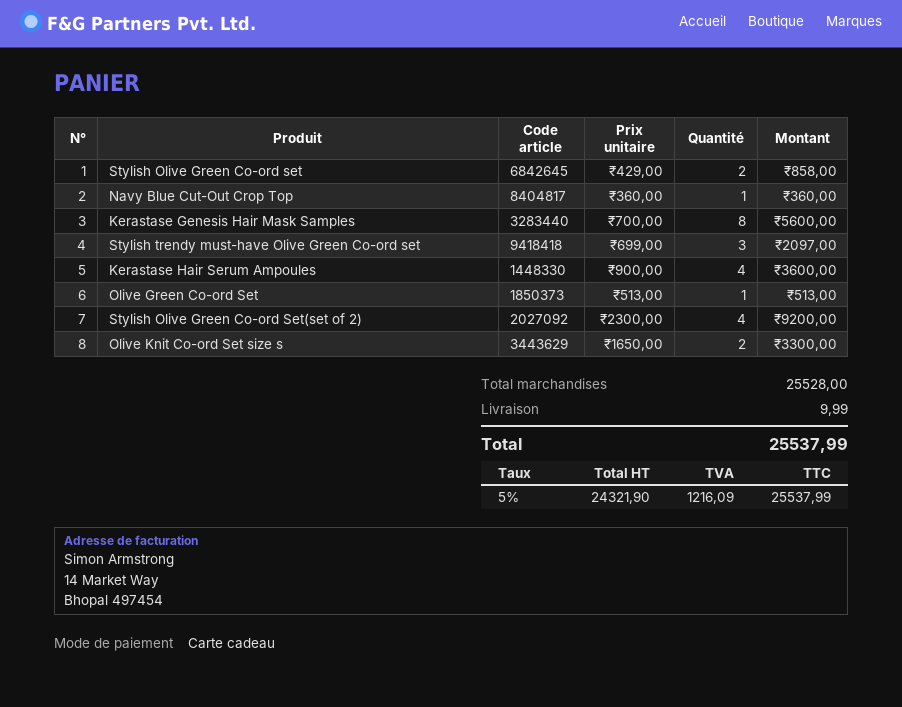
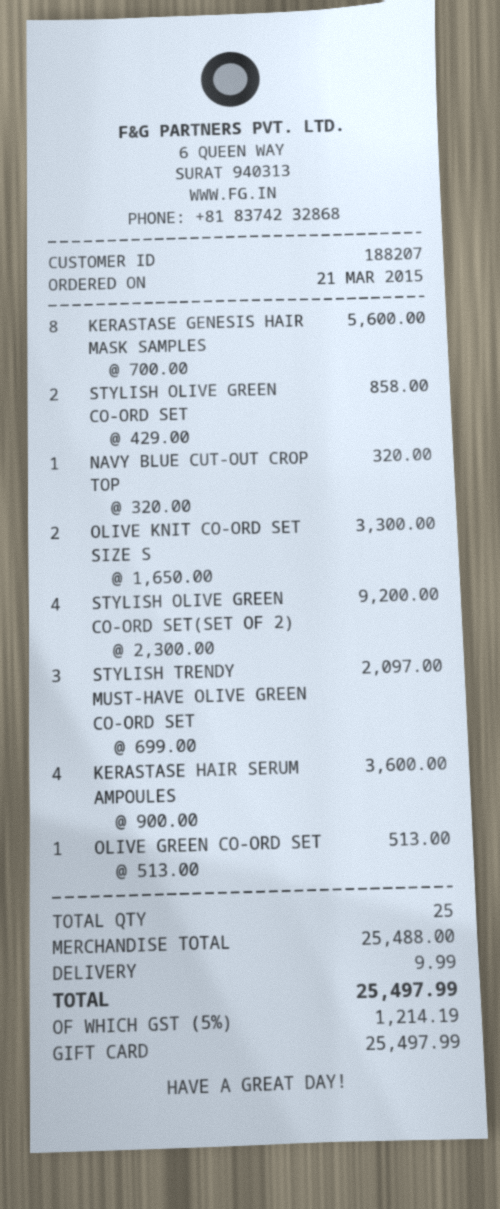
Navy Blue Cut-Out Crop Top: 1 x 360.00 = 360.00 -> 1 x 320.00 = 320.00
subtotal: 25528.00 -> 25488.00
tax: 5% = 1216.09 -> 5% = 1214.19
total: 25537.99 -> 25497.99

